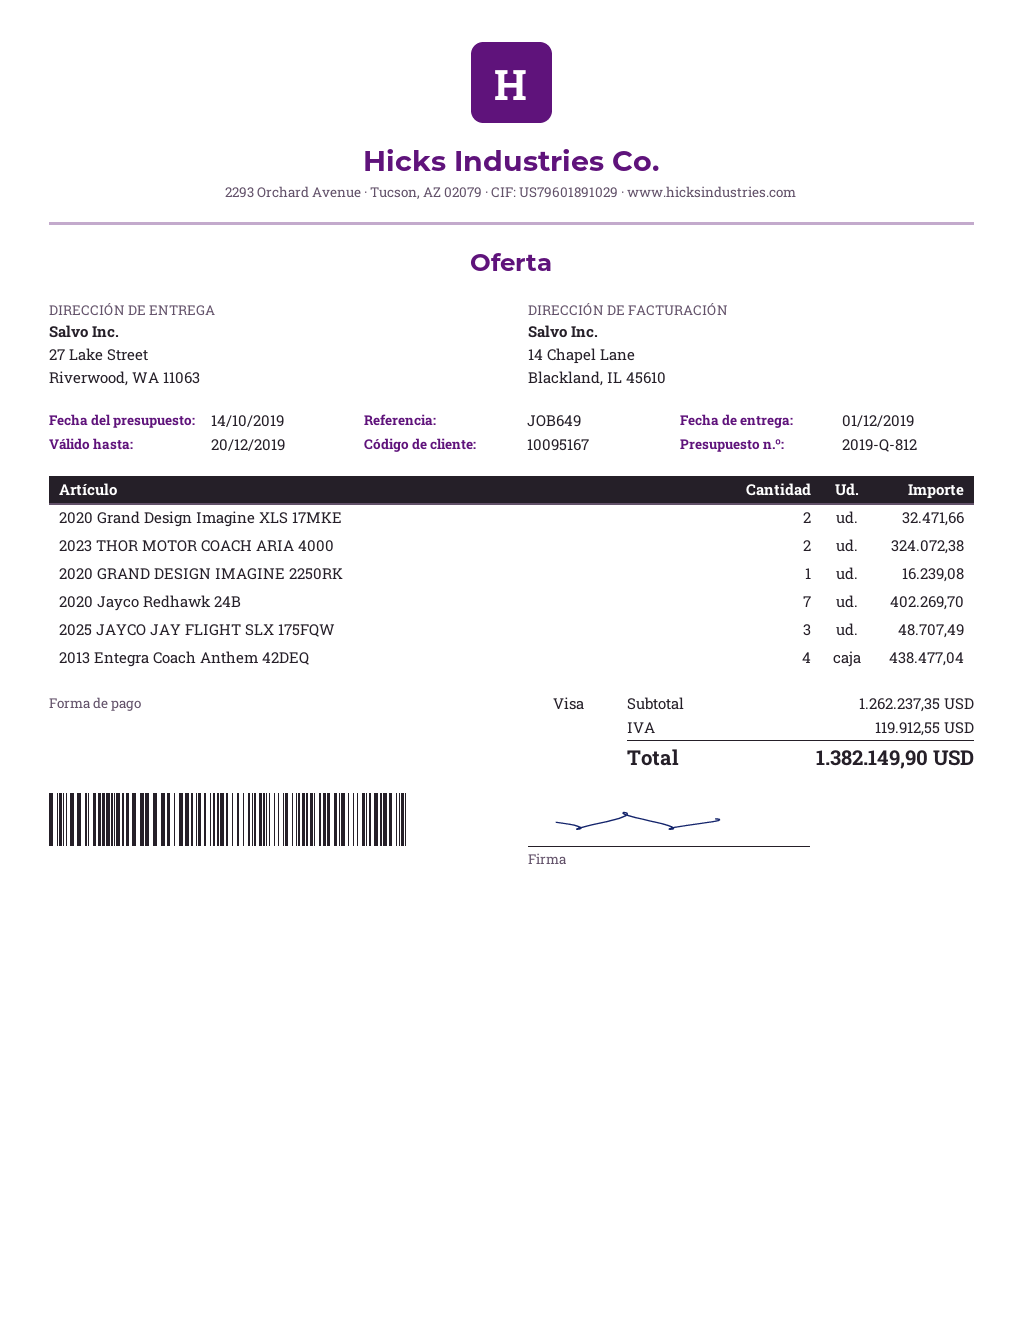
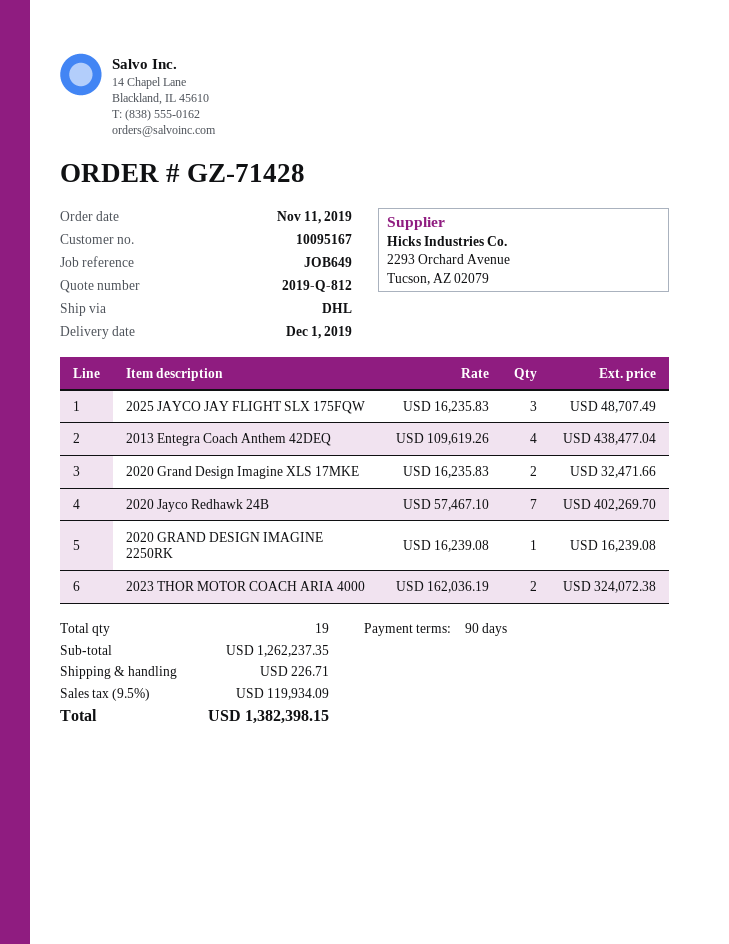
shipping: none -> 226.71
tax: 119912.55 -> 119934.09
total: 1382149.90 -> 1382398.15

